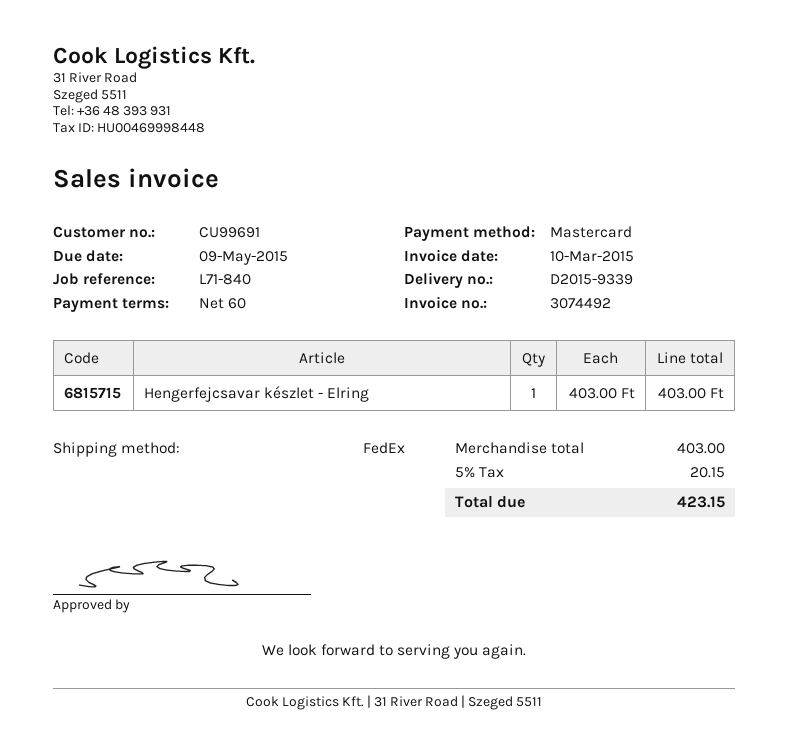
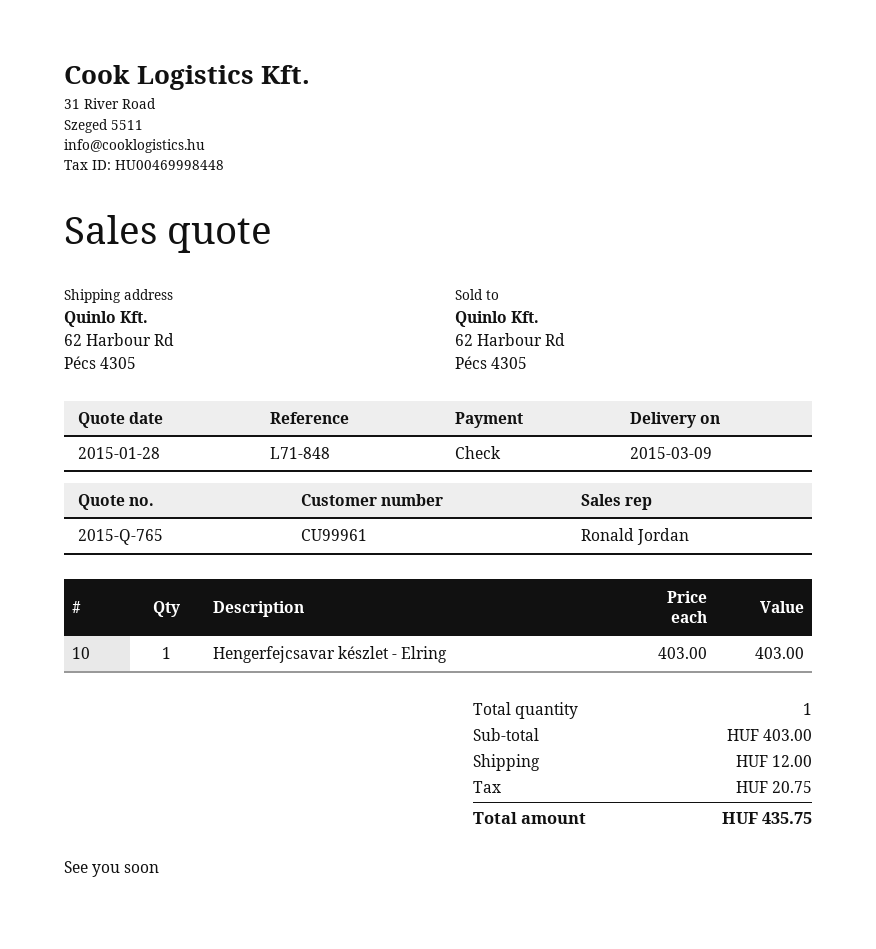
customer number: CU99691 -> CU99961
reference: L71-840 -> L71-848
payment method: Mastercard -> cheque
shipping: none -> 12.00
tax: 20.15 -> 20.75
total: 423.15 -> 435.75

